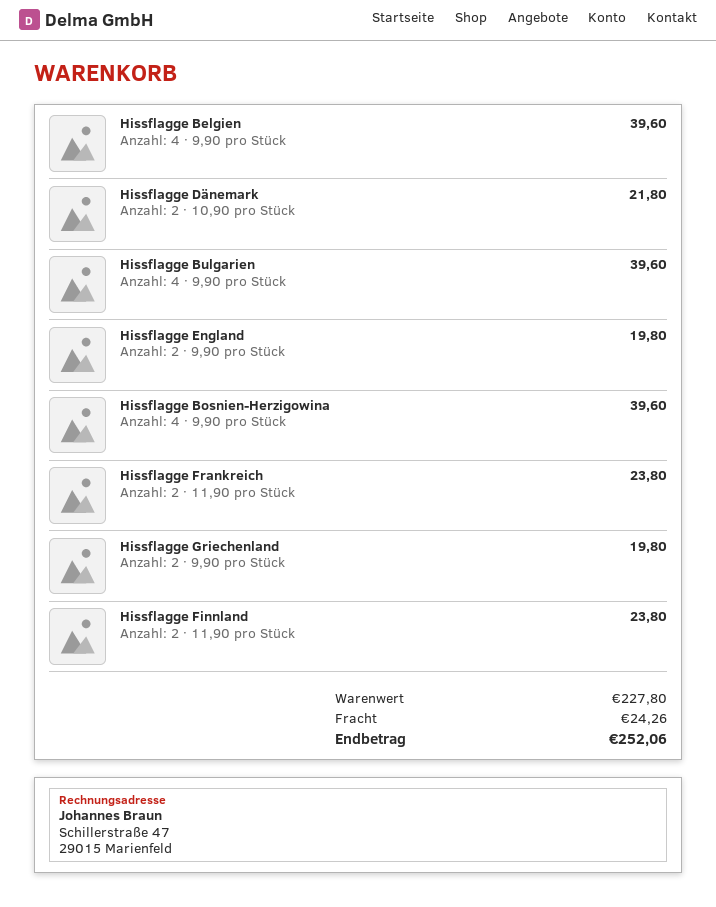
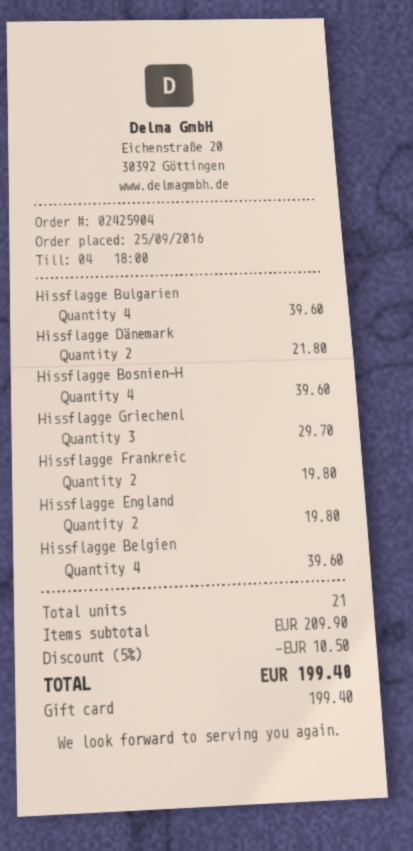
Hissflagge Frankreich: 2 for 23.80 -> 2 for 19.80
Hissflagge Griechenland: 2 for 19.80 -> 3 for 29.70
Hissflagge Finnland: 2 for 23.80 -> none
subtotal: 227.80 -> 209.90
discount: none -> 5% = 10.50
shipping: 24.26 -> none
total: 252.06 -> 199.40

